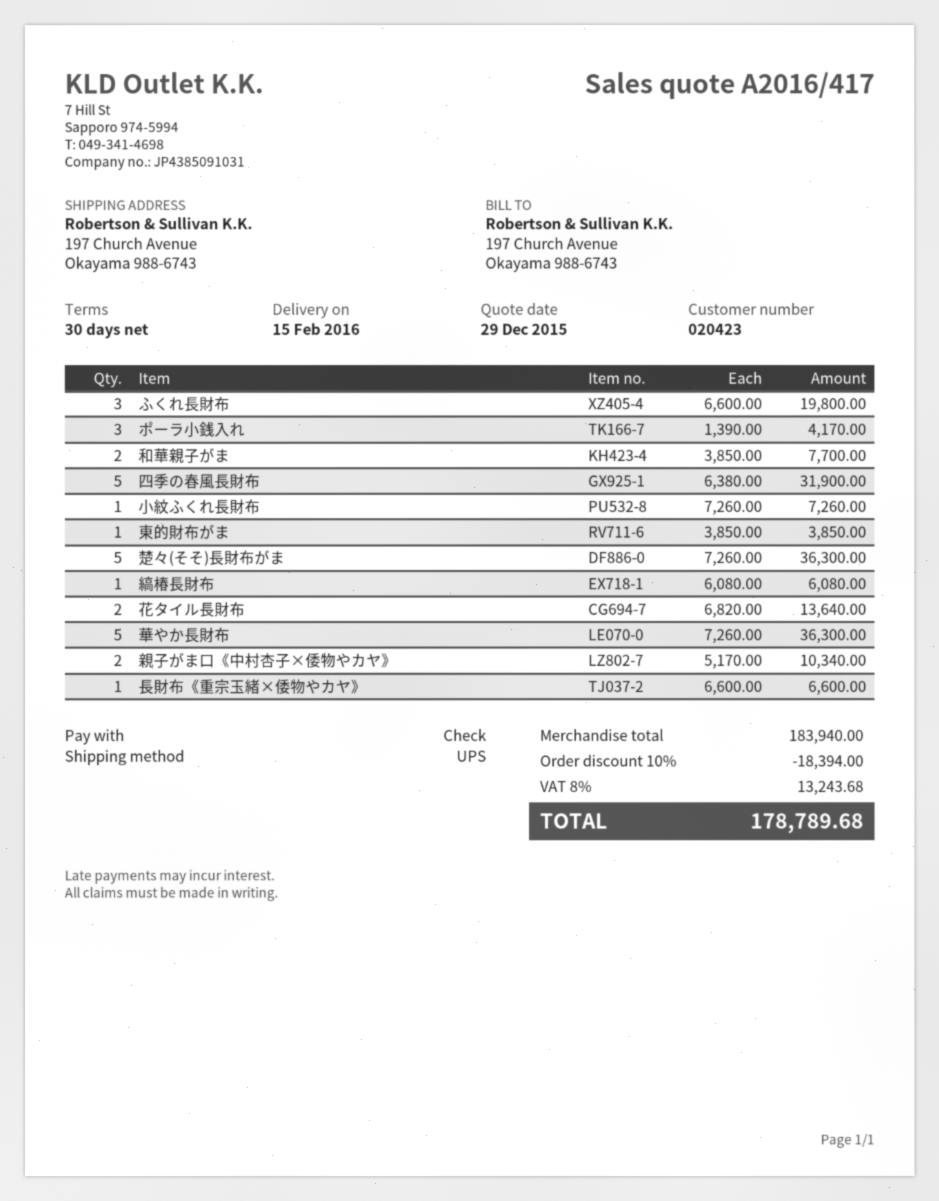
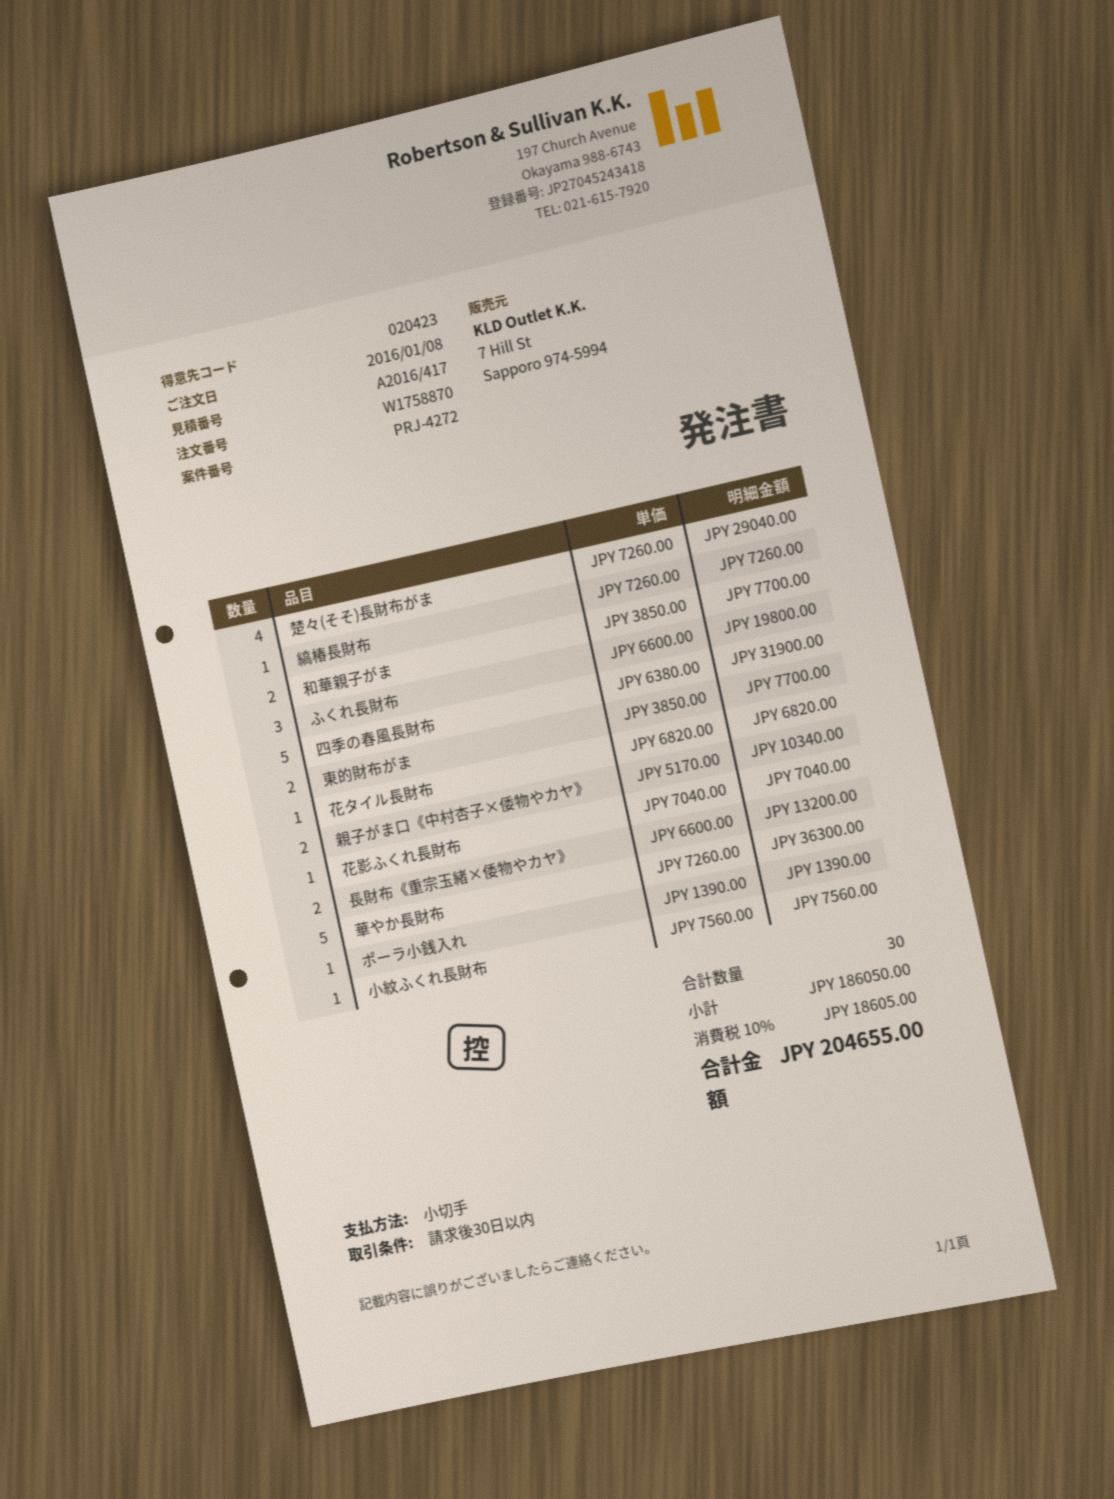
ポーラ小銭入れ: 3 x 1390.00 = 4170.00 -> 1 x 1390.00 = 1390.00
小紋ふくれ長財布: 1 x 7260.00 = 7260.00 -> 1 x 7560.00 = 7560.00
東的財布がま: 1 x 3850.00 = 3850.00 -> 2 x 3850.00 = 7700.00
楚々(そそ)長財布がま: 5 x 7260.00 = 36300.00 -> 4 x 7260.00 = 29040.00
縞椿長財布: 1 x 6080.00 = 6080.00 -> 1 x 7260.00 = 7260.00
花タイル長財布: 2 x 6820.00 = 13640.00 -> 1 x 6820.00 = 6820.00
長財布《重宗玉緒×倭物やカヤ》: 1 x 6600.00 = 6600.00 -> 2 x 6600.00 = 13200.00
花影ふくれ長財布: none -> 1 x 7040.00 = 7040.00
subtotal: 183940.00 -> 186050.00
discount: 10% = 18394.00 -> none
tax: 8% = 13243.68 -> 10% = 18605.00
total: 178789.68 -> 204655.00

